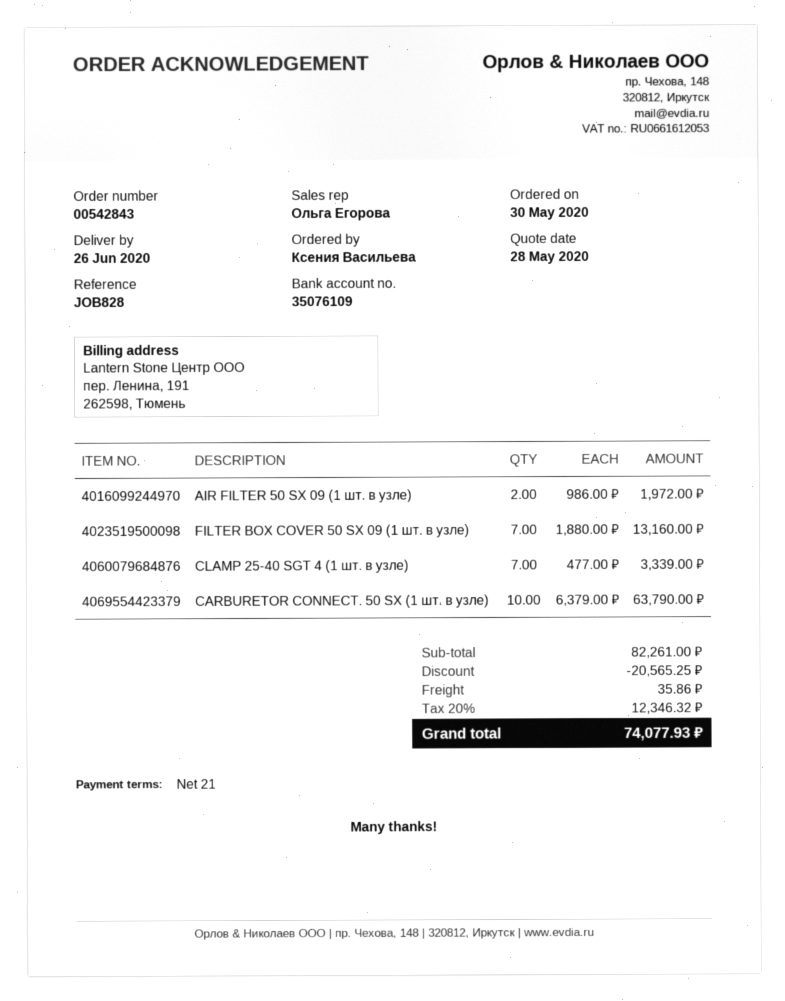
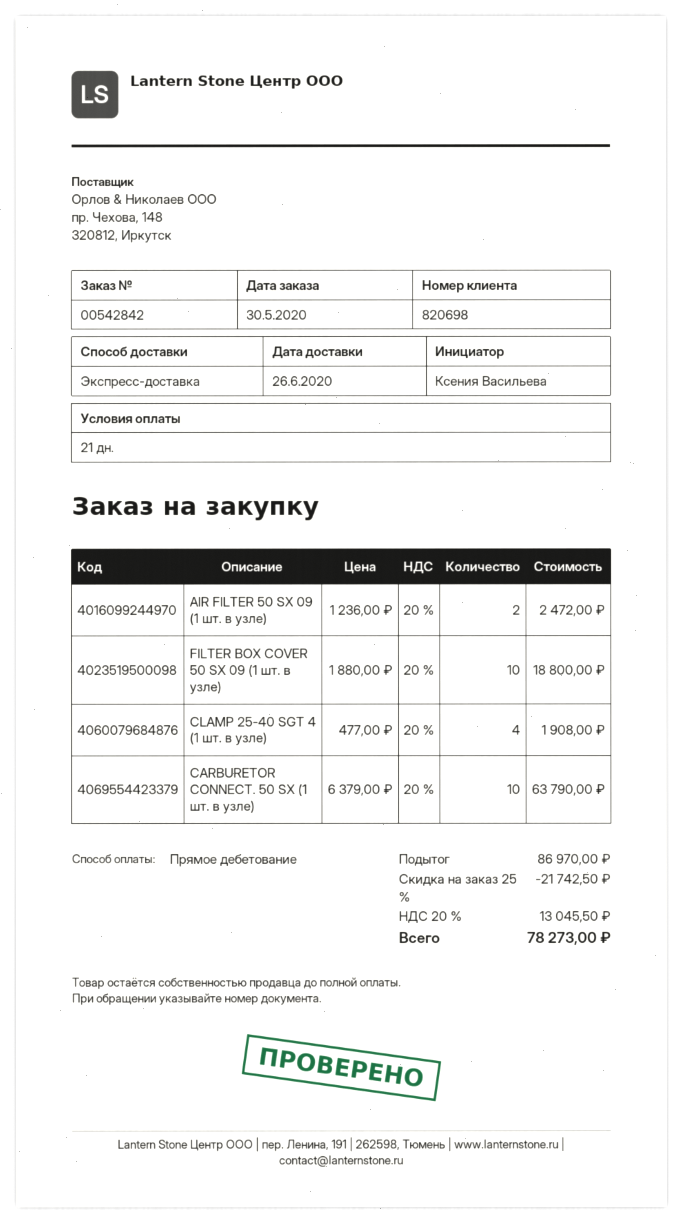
order number: 00542843 -> 00542842
AIR FILTER 50 SX 09 (1 шт. в узле): 2 x 986.00 = 1972.00 -> 2 x 1236.00 = 2472.00
FILTER BOX COVER 50 SX 09 (1 шт. в узле): 7 x 1880.00 = 13160.00 -> 10 x 1880.00 = 18800.00
CLAMP 25-40 SGT 4 (1 шт. в узле): 7 x 477.00 = 3339.00 -> 4 x 477.00 = 1908.00
subtotal: 82261.00 -> 86970.00
discount: 20565.25 -> 21742.50
shipping: 35.86 -> none
tax: 20% = 12346.32 -> 20% = 13045.50
total: 74077.93 -> 78273.00

